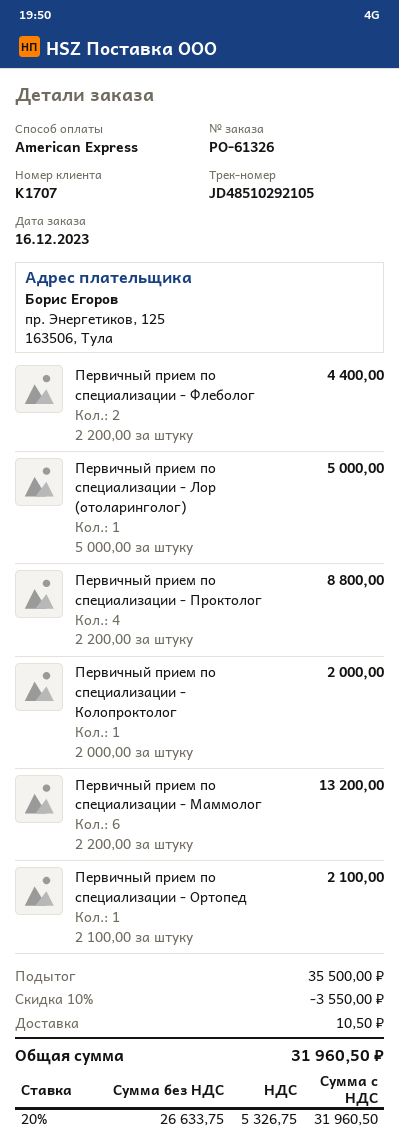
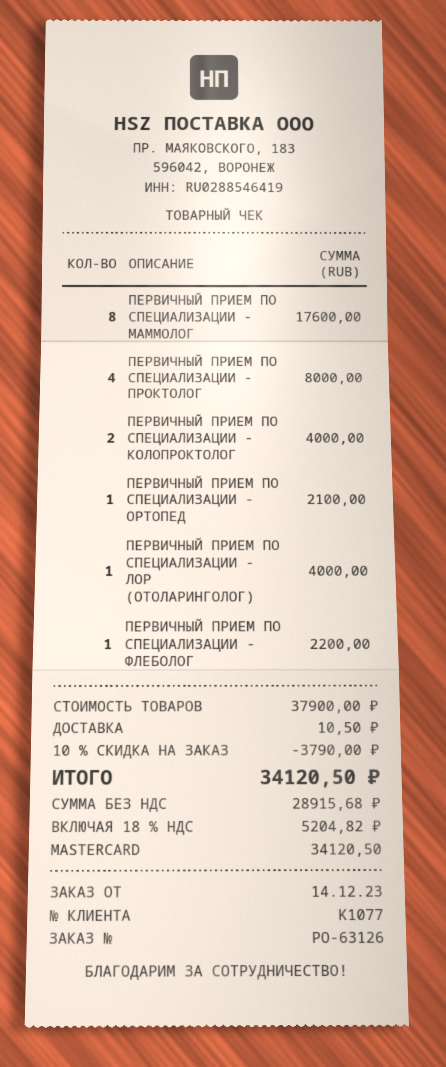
order number: PO-61326 -> PO-63126
order date: 2023-12-16 -> 2023-12-14
customer number: K1707 -> K1077
payment method: American Express -> Mastercard
Первичный прием по специализации - Флеболог: 2 for 4400.00 -> 1 for 2200.00
Первичный прием по специализации - Лор (отоларинголог): 1 for 5000.00 -> 1 for 4000.00
Первичный прием по специализации - Проктолог: 4 for 8800.00 -> 4 for 8000.00
Первичный прием по специализации - Колопроктолог: 1 for 2000.00 -> 2 for 4000.00
Первичный прием по специализации - Маммолог: 6 for 13200.00 -> 8 for 17600.00
subtotal: 35500.00 -> 37900.00
discount: 10% = 3550.00 -> 10% = 3790.00
net: 26633.75 -> 28915.68
tax: 20% = 5326.75 -> 18% = 5204.82
total: 31960.50 -> 34120.50

